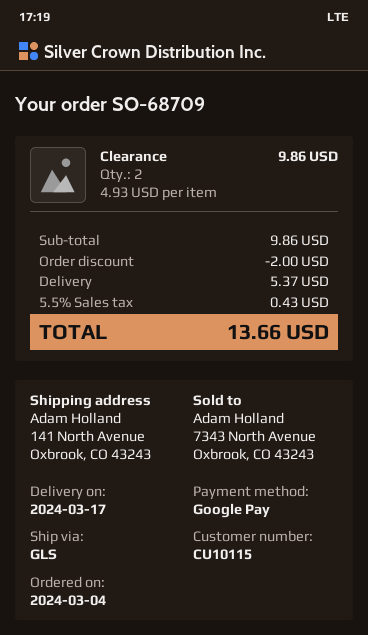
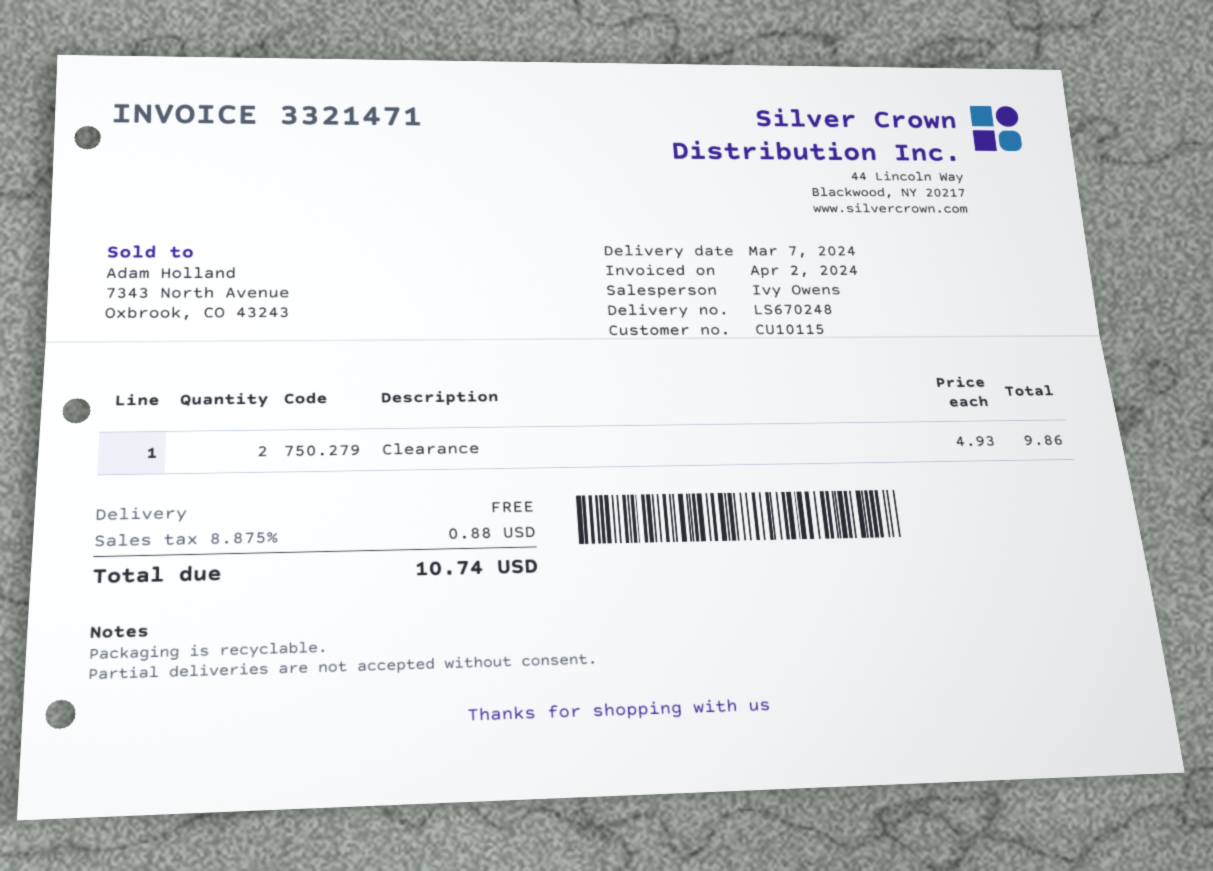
delivery date: 2024-03-17 -> 2024-03-07
discount: 2.00 -> none
shipping: 5.37 -> 0.00
tax: 5.5% = 0.43 -> 8.875% = 0.88
total: 13.66 -> 10.74

